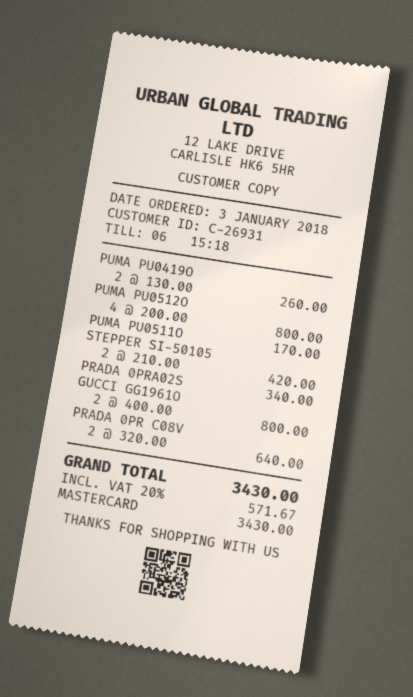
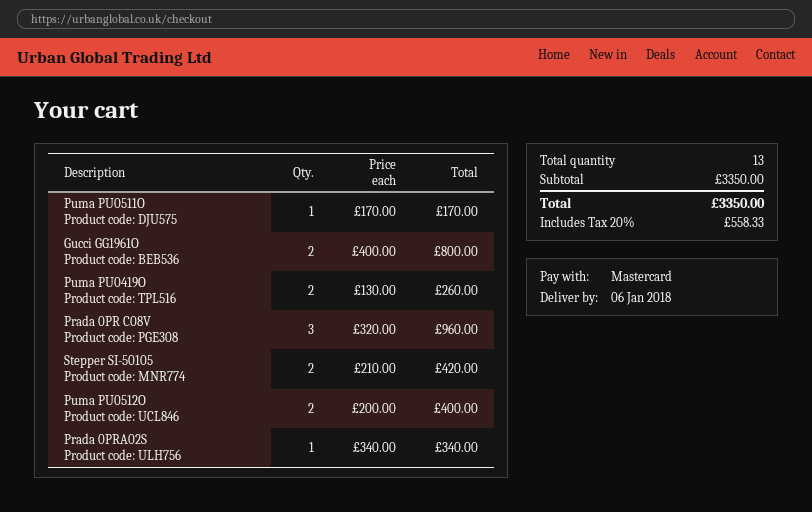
PUMA PU0512O: 4 x 200.00 = 800.00 -> 2 x 200.00 = 400.00
PRADA 0PR C08V: 2 x 320.00 = 640.00 -> 3 x 320.00 = 960.00
tax: 20% = 571.67 -> 20% = 558.33
total: 3430.00 -> 3350.00

